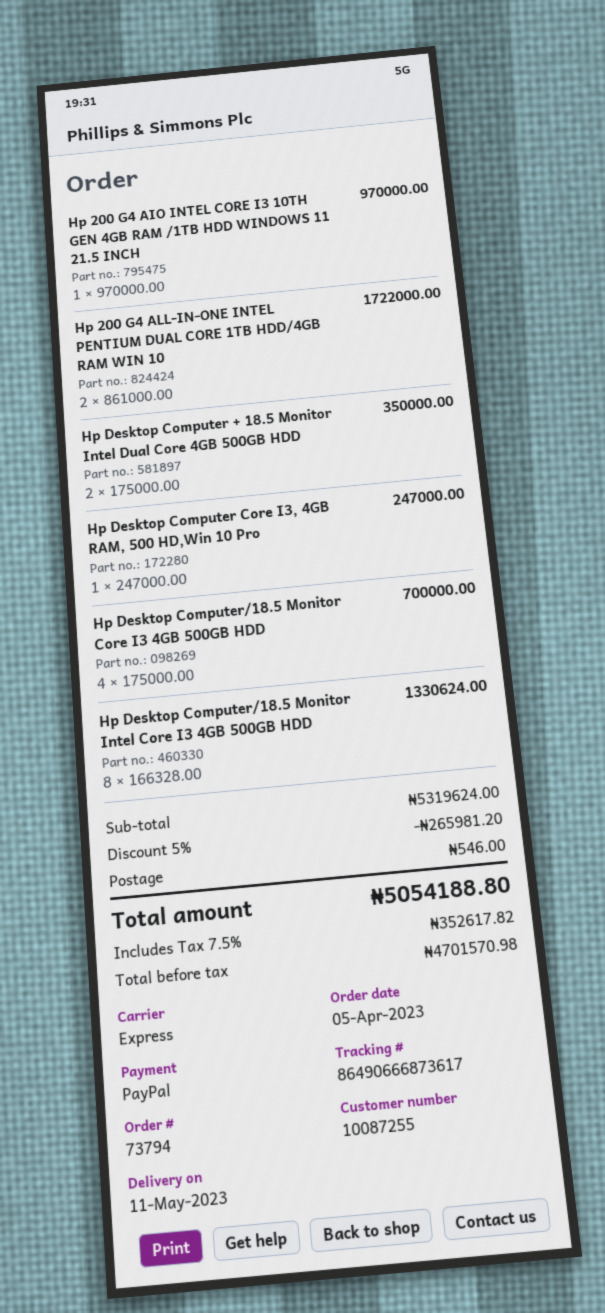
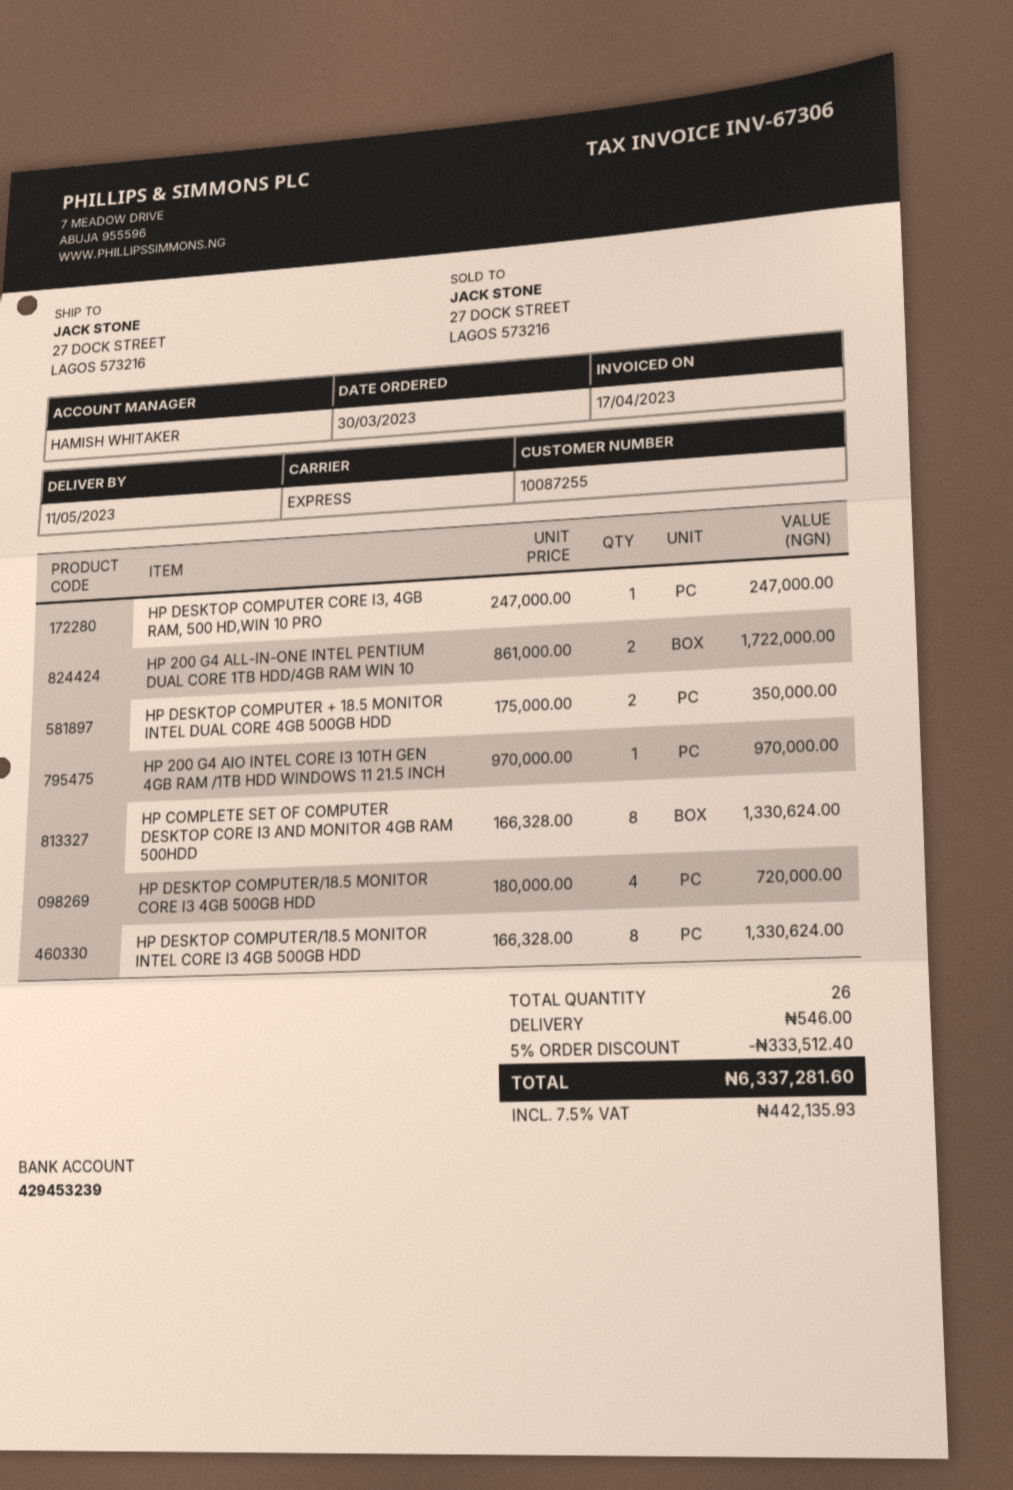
order date: 2023-04-05 -> 2023-03-30
Hp Desktop Computer/18.5 Monitor Core I3 4GB 500GB HDD: 4 x 175000.00 = 700000.00 -> 4 x 180000.00 = 720000.00
HP COMPLETE SET OF COMPUTER DESKTOP CORE I3 AND MONITOR 4GB RAM 500HDD: none -> 8 x 166328.00 = 1330624.00
discount: 5% = 265981.20 -> 5% = 333512.40
tax: 7.5% = 352617.82 -> 7.5% = 442135.93
total: 5054188.80 -> 6337281.60

